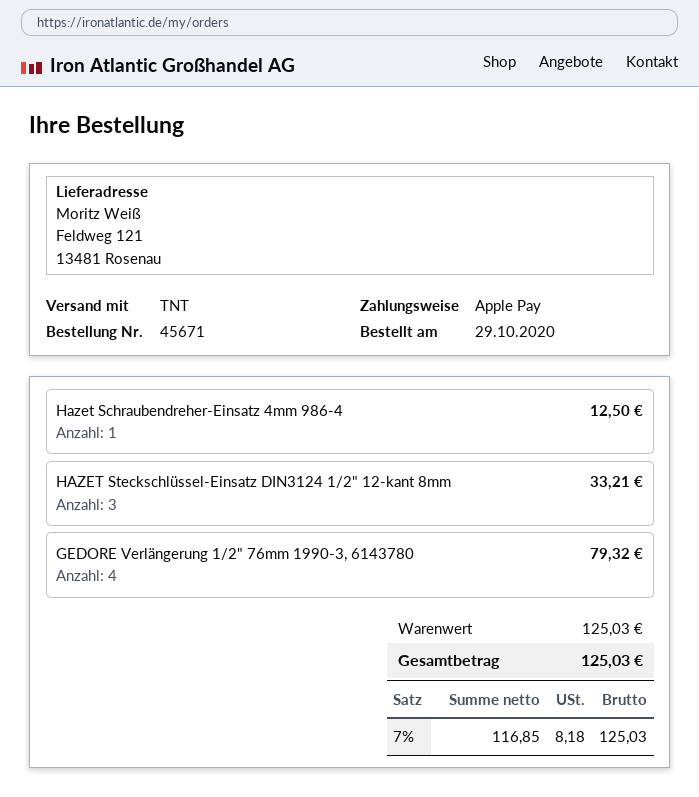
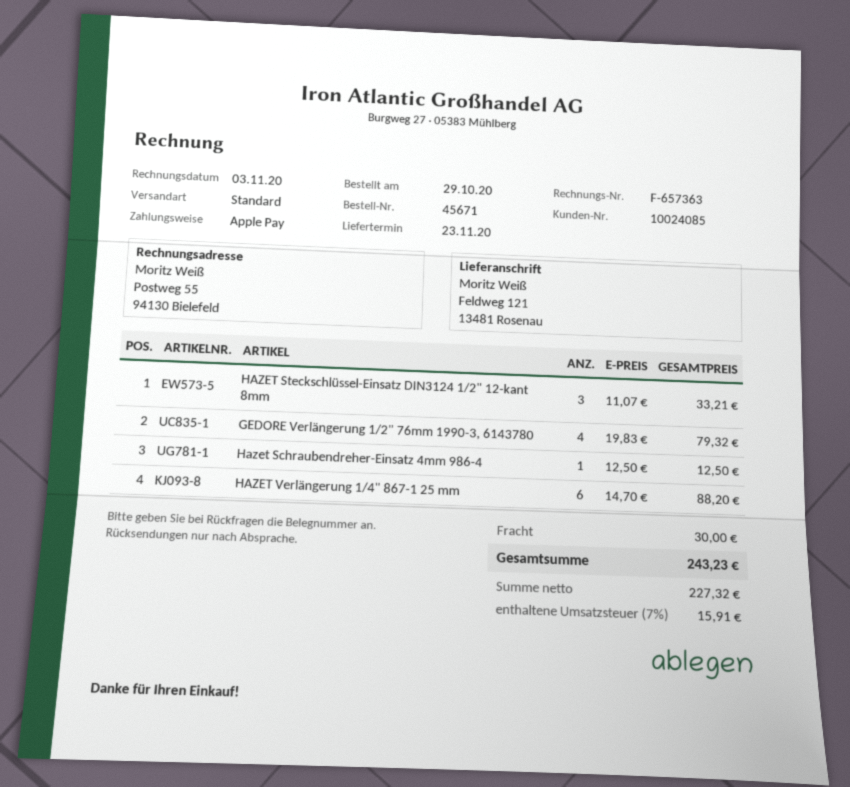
shipping method: TNT -> standard
HAZET Verlängerung 1/4" 867-1 25 mm: none -> 6 for 88.20
shipping: none -> 30.00
net: 116.85 -> 227.32
tax: 7% = 8.18 -> 7% = 15.91
total: 125.03 -> 243.23

